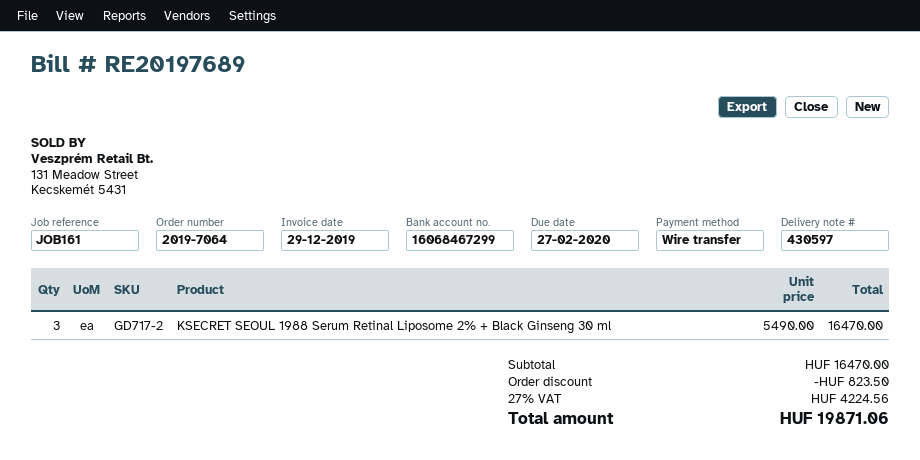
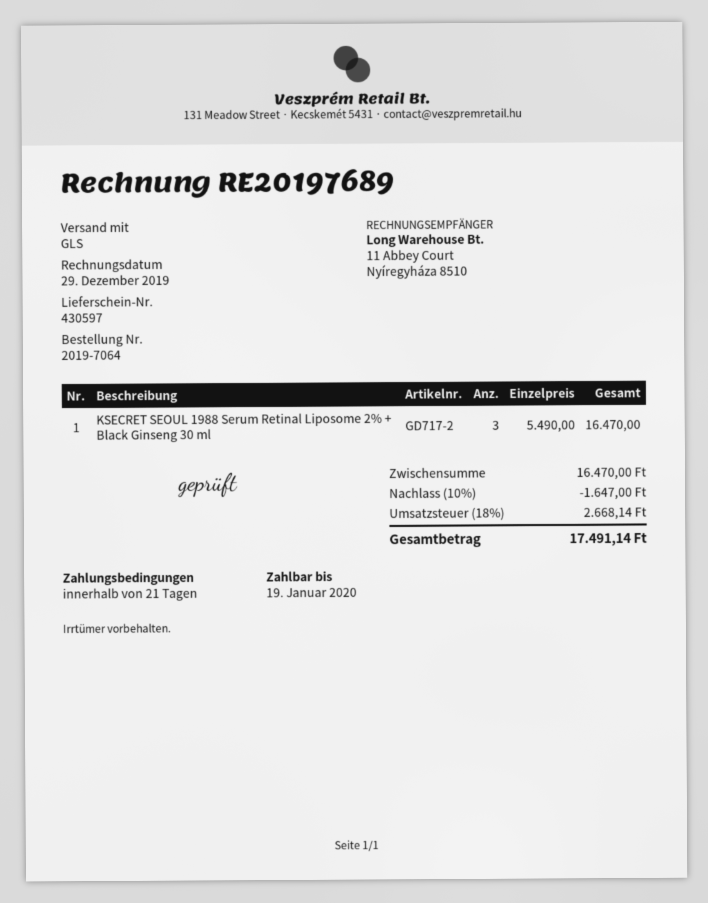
due date: 2020-02-27 -> 2020-01-19
discount: 823.50 -> 1647.00
tax: 27% = 4224.56 -> 18% = 2668.14
total: 19871.06 -> 17491.14

